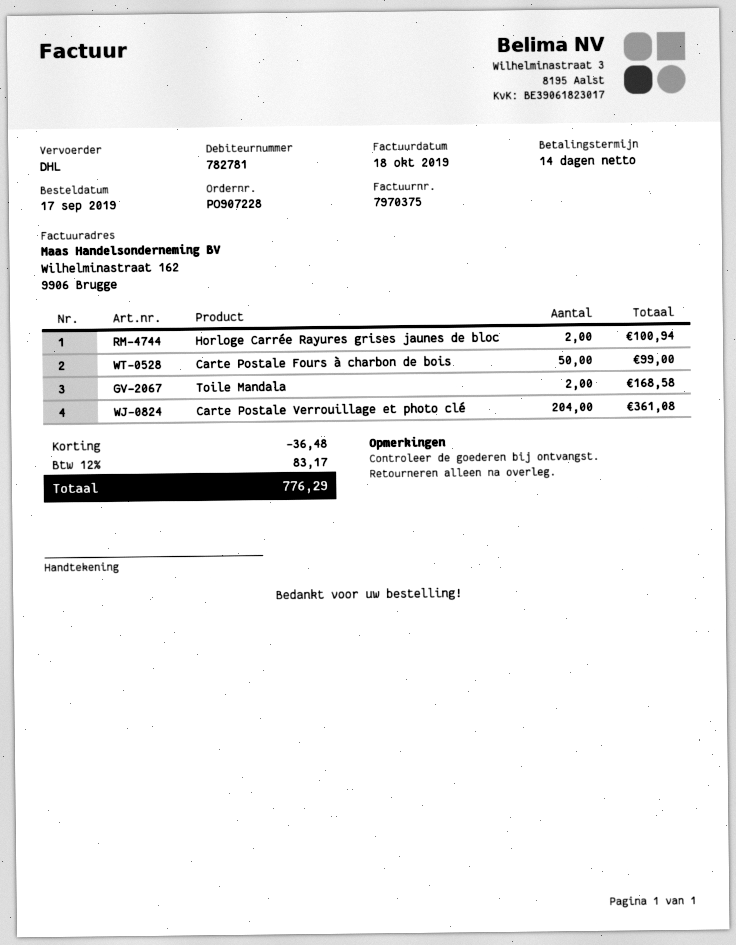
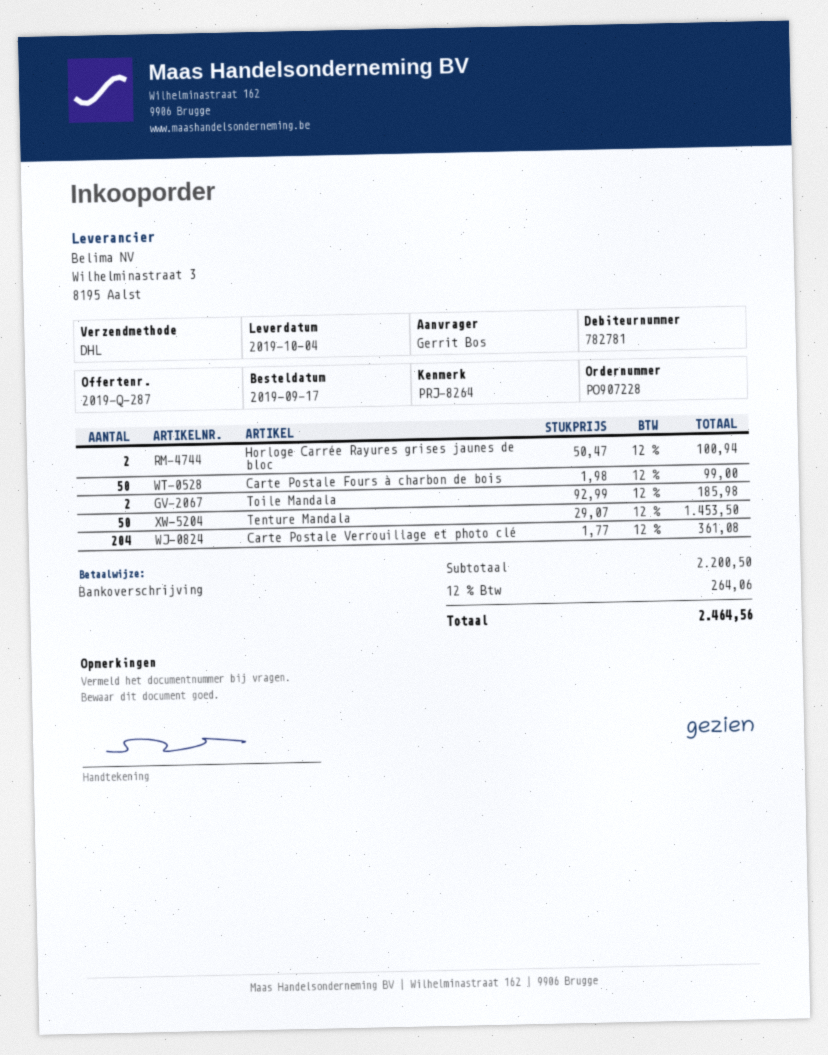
Toile Mandala: 2 for 168.58 -> 2 for 185.98
Tenture Mandala: none -> 50 for 1453.50
discount: 36.48 -> none
tax: 12% = 83.17 -> 12% = 264.06
total: 776.29 -> 2464.56

